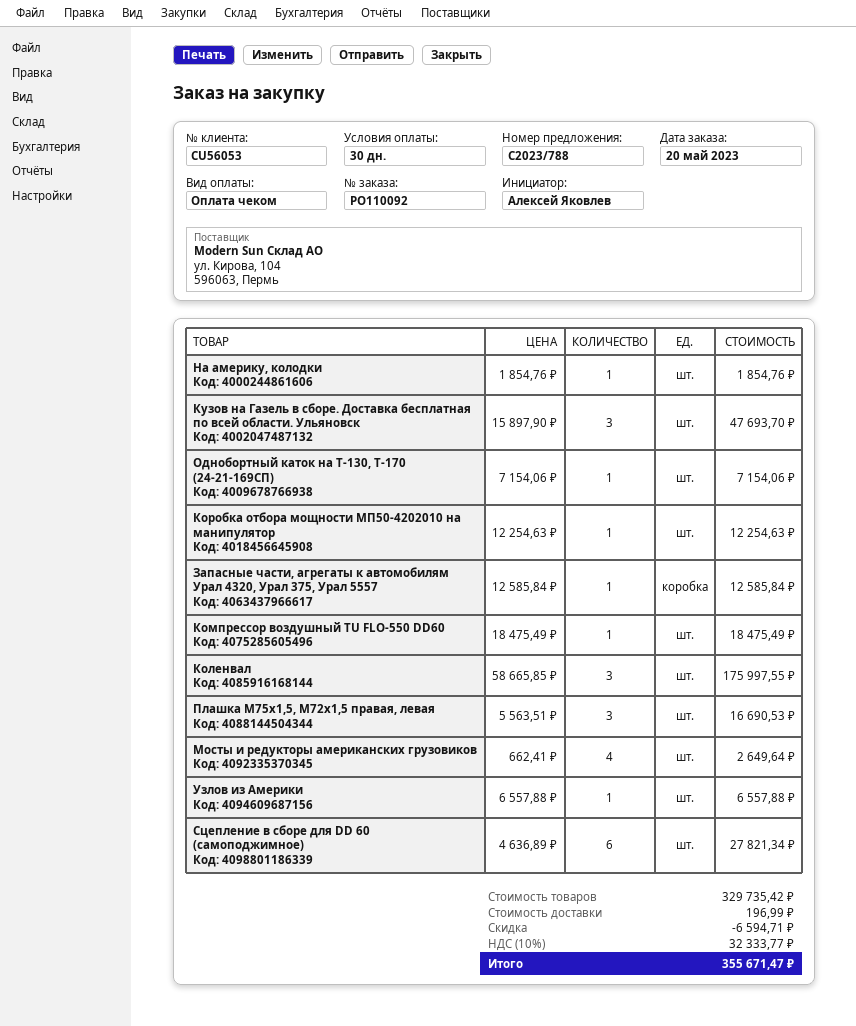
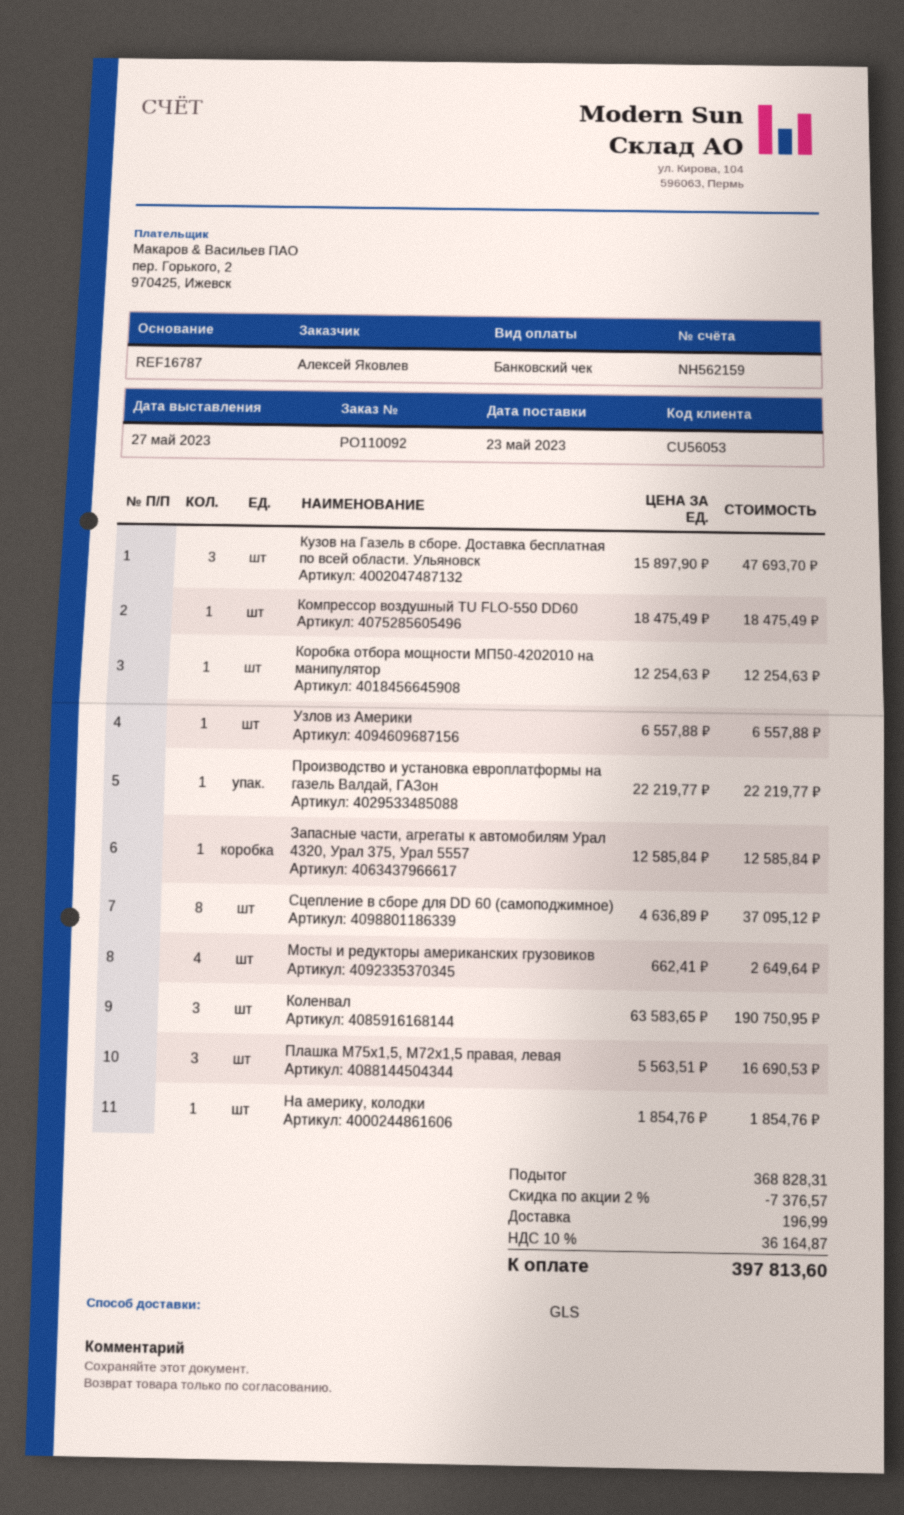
Однобортный каток на Т-130, Т-170 (24-21-169СП): 1 x 7154.06 = 7154.06 -> none
Коленвал: 3 x 58665.85 = 175997.55 -> 3 x 63583.65 = 190750.95
Сцепление в сборе для DD 60 (самоподжимное): 6 x 4636.89 = 27821.34 -> 8 x 4636.89 = 37095.12
Производство и установка европлатформы на газель Валдай, ГАЗон: none -> 1 x 22219.77 = 22219.77
subtotal: 329735.42 -> 368828.31
discount: 6594.71 -> 7376.57
tax: 10% = 32333.77 -> 10% = 36164.87
total: 355671.47 -> 397813.60

